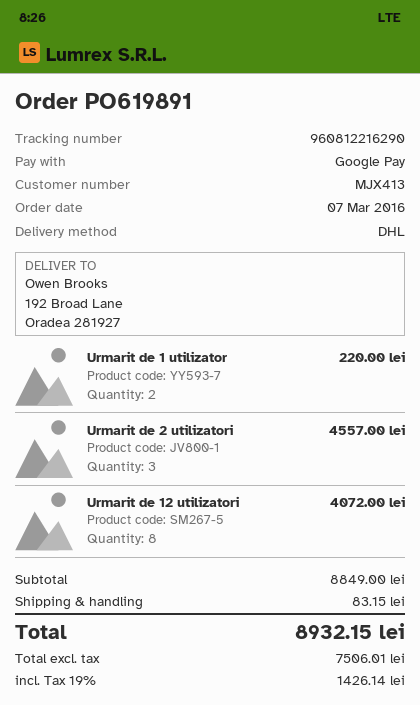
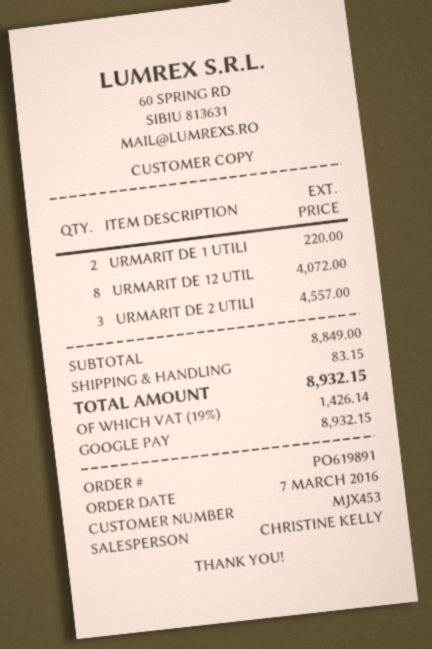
customer number: MJX413 -> MJX453

